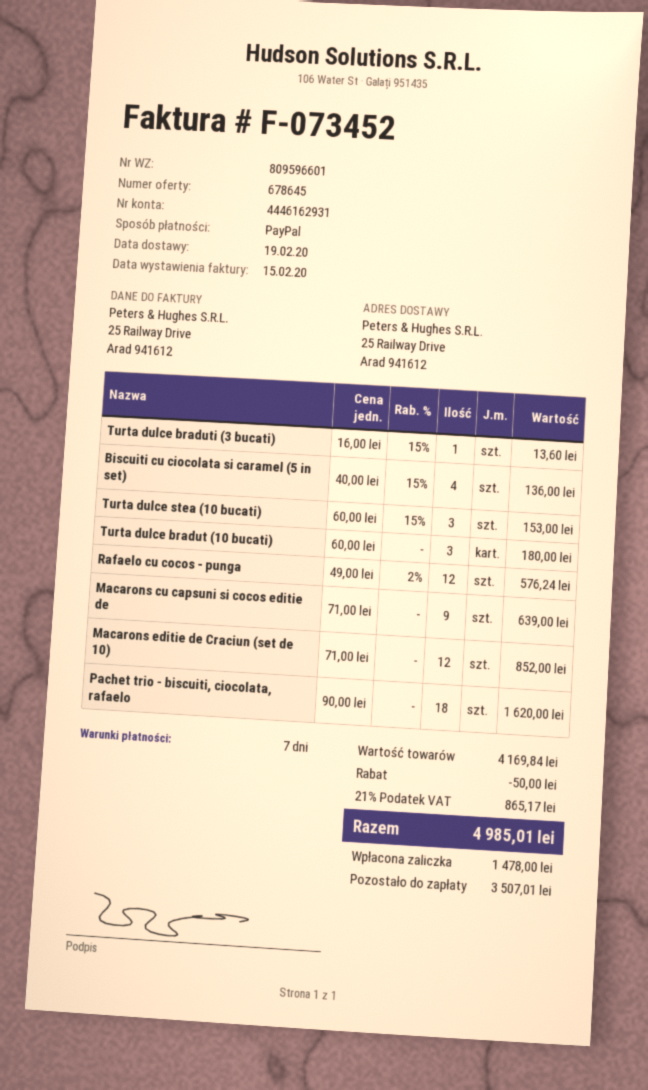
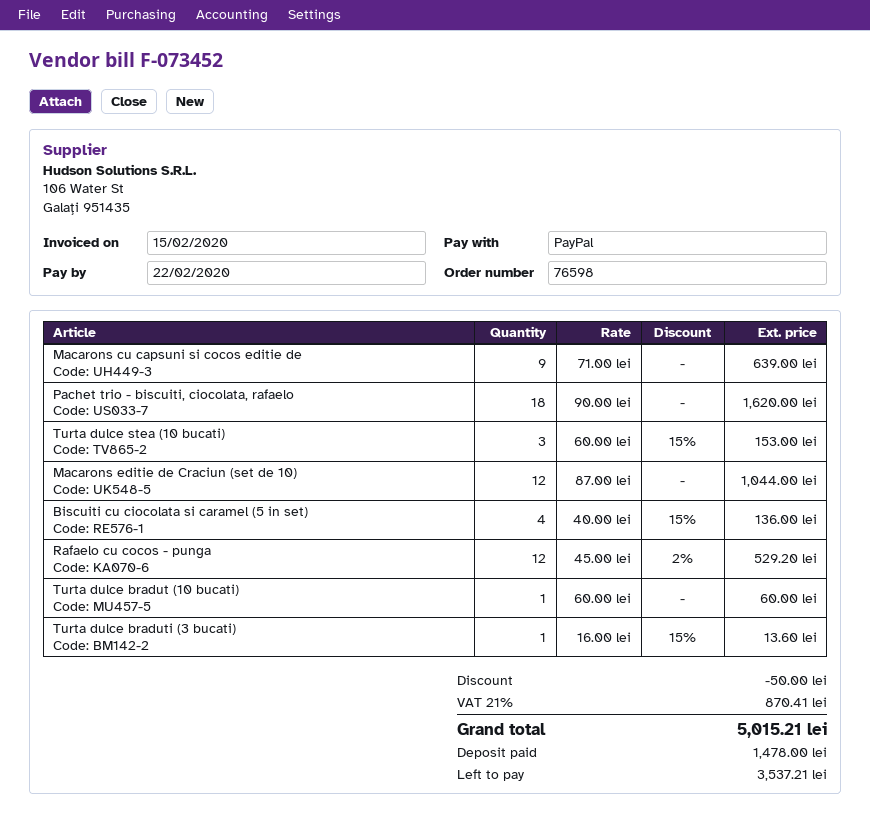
Turta dulce bradut (10 bucati): 3 x 60.00 = 180.00 -> 1 x 60.00 = 60.00
Rafaelo cu cocos - punga: 12 x 49.00 - 2% = 576.24 -> 12 x 45.00 - 2% = 529.20
Macarons editie de Craciun (set de 10): 12 x 71.00 = 852.00 -> 12 x 87.00 = 1044.00
tax: 21% = 865.17 -> 21% = 870.41
total: 4985.01 -> 5015.21
balance: 3507.01 -> 3537.21

